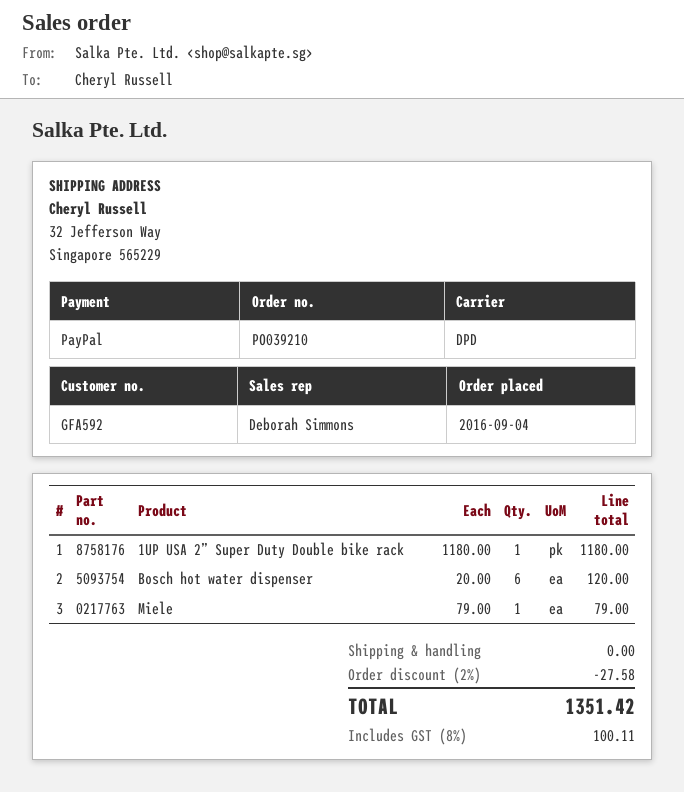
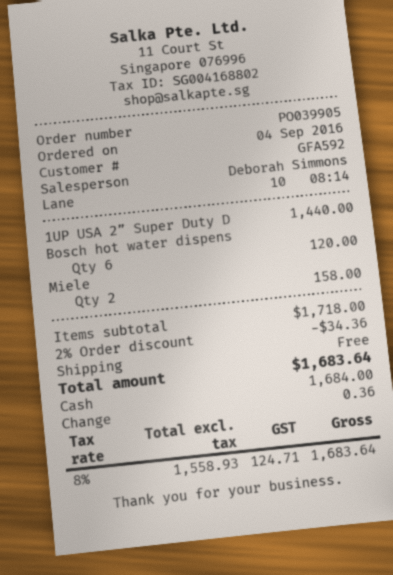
order number: PO039210 -> PO039905
payment method: PayPal -> cash
1UP USA 2” Super Duty Double bike rack: 1 for 1180.00 -> 1 for 1440.00
Miele: 1 for 79.00 -> 2 for 158.00
discount: 2% = 27.58 -> 2% = 34.36
tax: 8% = 100.11 -> 8% = 124.71
total: 1351.42 -> 1683.64

